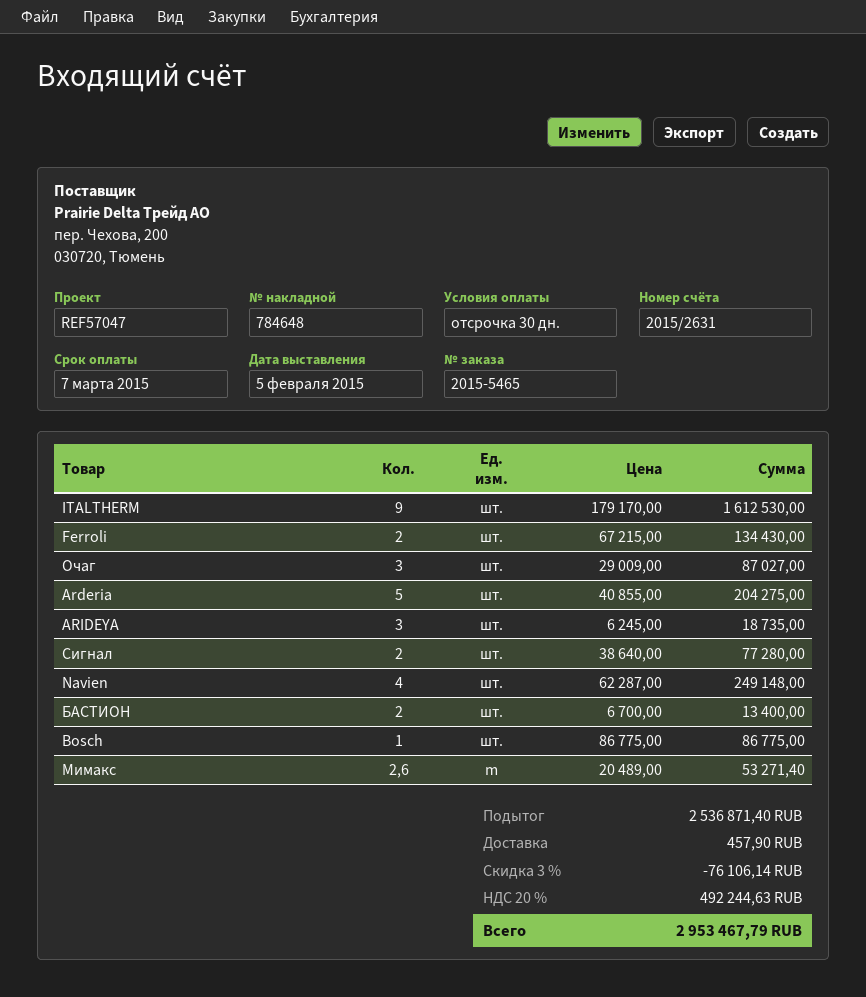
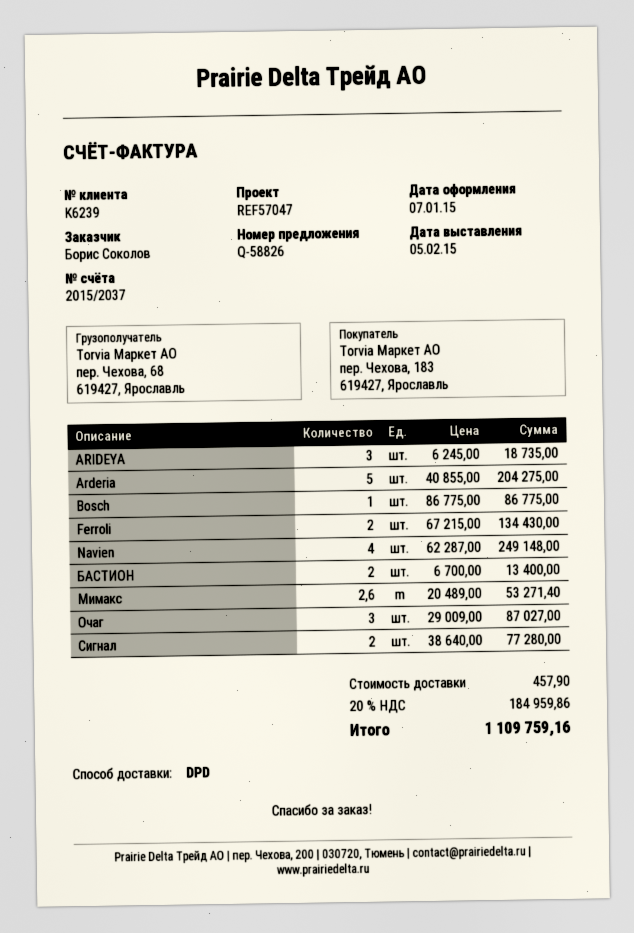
invoice number: 2015/2631 -> 2015/2037
ITALTHERM: 9 x 179170.00 = 1612530.00 -> none
discount: 3% = 76106.14 -> none
tax: 20% = 492244.63 -> 20% = 184959.86
total: 2953467.79 -> 1109759.16

